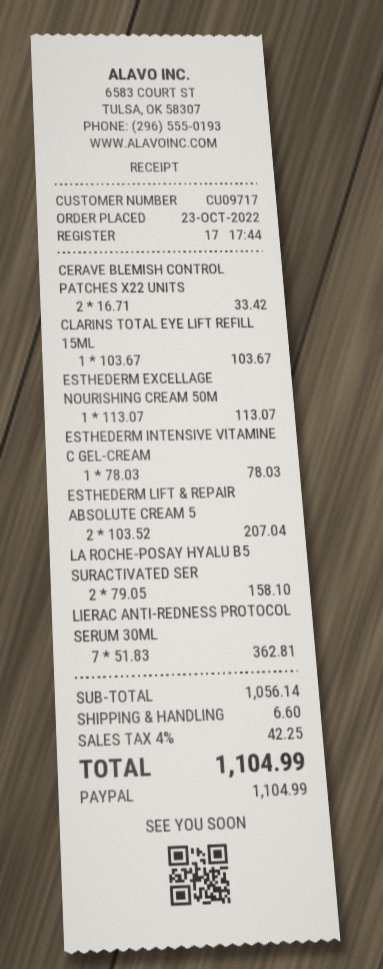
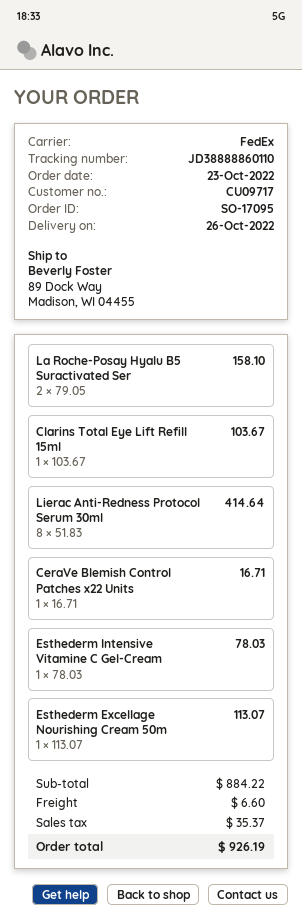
CERAVE BLEMISH CONTROL PATCHES X22 UNITS: 2 x 16.71 = 33.42 -> 1 x 16.71 = 16.71
ESTHEDERM LIFT & REPAIR ABSOLUTE CREAM 5: 2 x 103.52 = 207.04 -> none
LIERAC ANTI-REDNESS PROTOCOL SERUM 30ML: 7 x 51.83 = 362.81 -> 8 x 51.83 = 414.64
subtotal: 1056.14 -> 884.22
tax: 42.25 -> 35.37
total: 1104.99 -> 926.19

